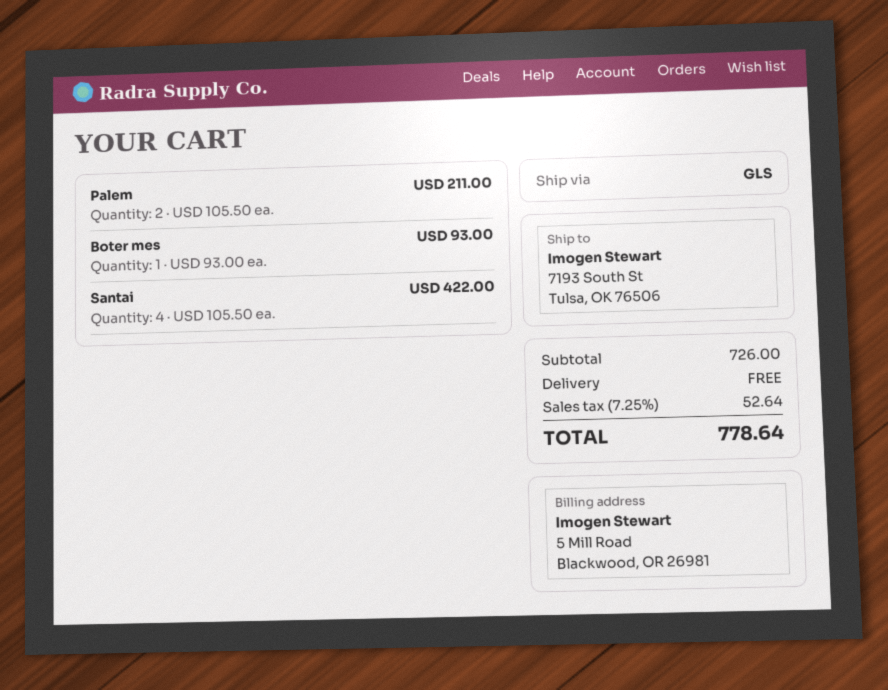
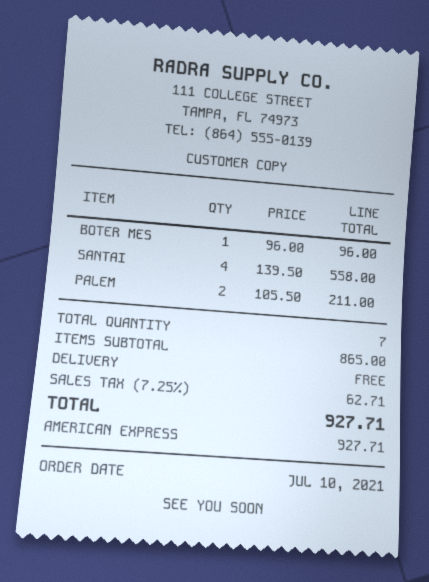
Boter mes: 1 x 93.00 = 93.00 -> 1 x 96.00 = 96.00
Santai: 4 x 105.50 = 422.00 -> 4 x 139.50 = 558.00
subtotal: 726.00 -> 865.00
tax: 7.25% = 52.64 -> 7.25% = 62.71
total: 778.64 -> 927.71

